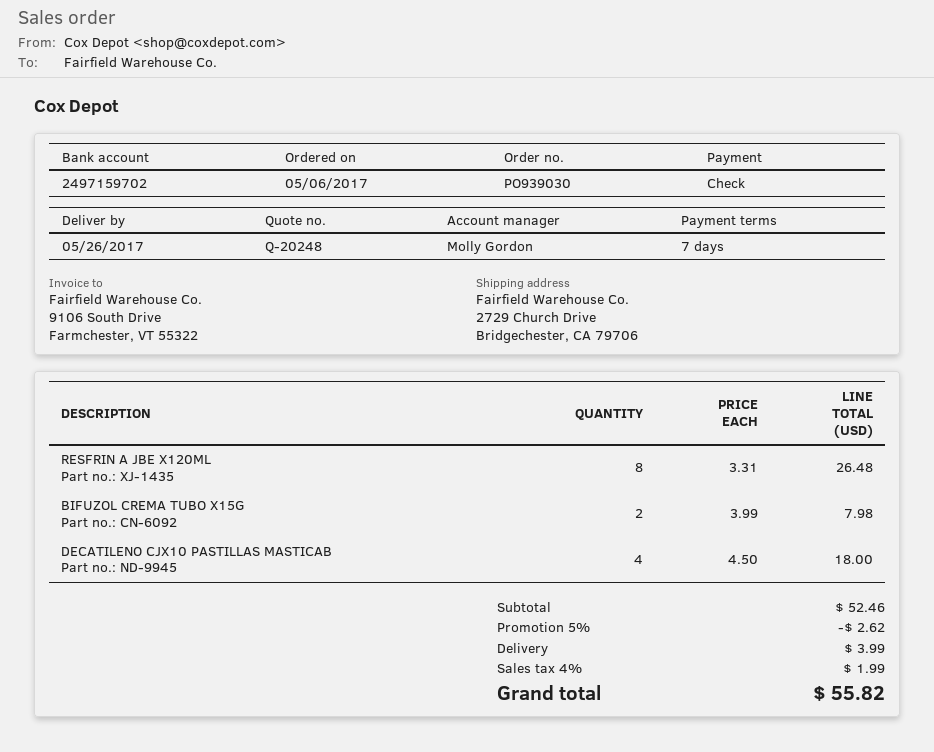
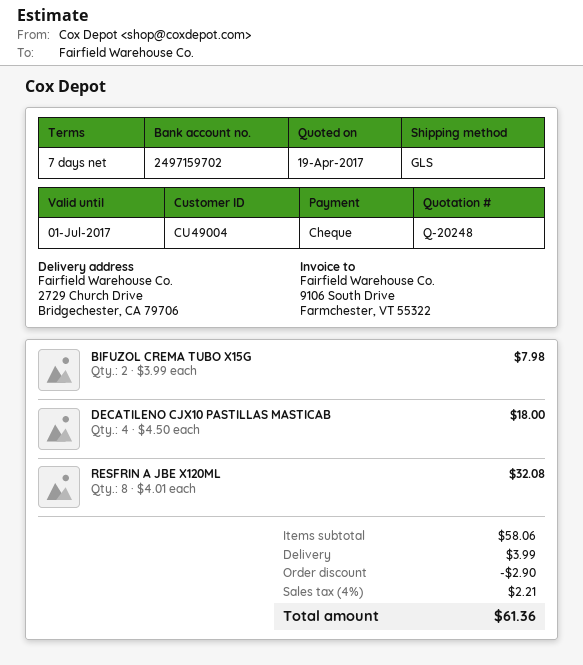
RESFRIN A JBE X120ML: 8 x 3.31 = 26.48 -> 8 x 4.01 = 32.08
subtotal: 52.46 -> 58.06
discount: 2.62 -> 2.90
tax: 4% = 1.99 -> 4% = 2.21
total: 55.82 -> 61.36

